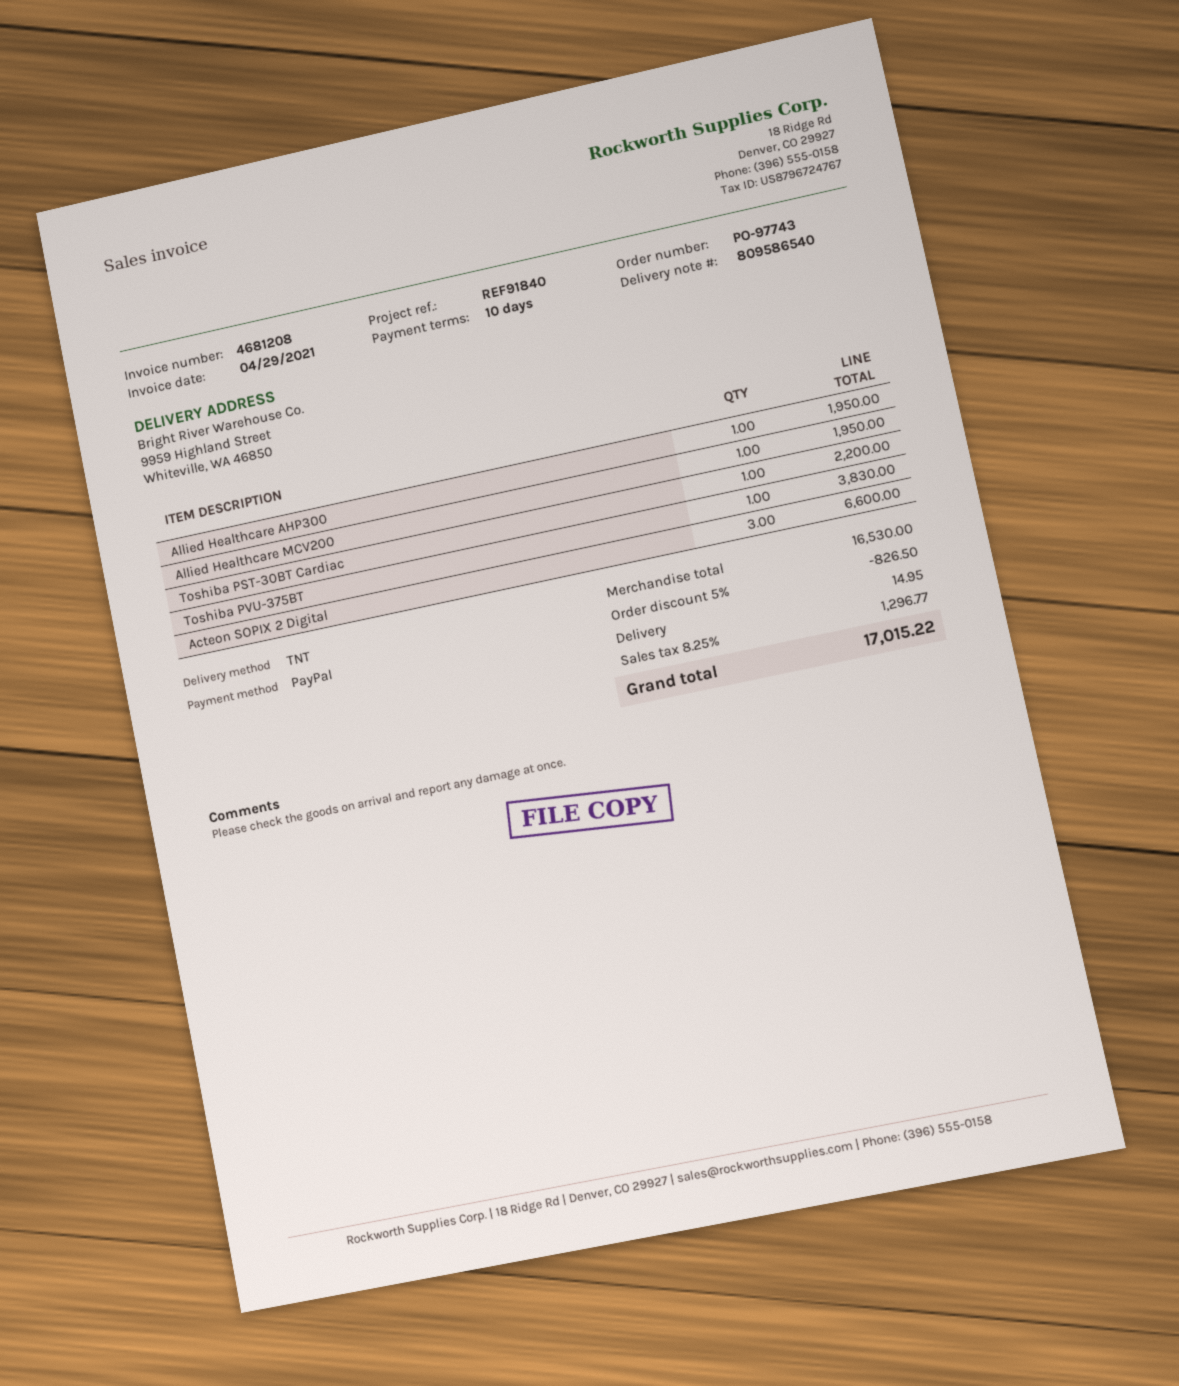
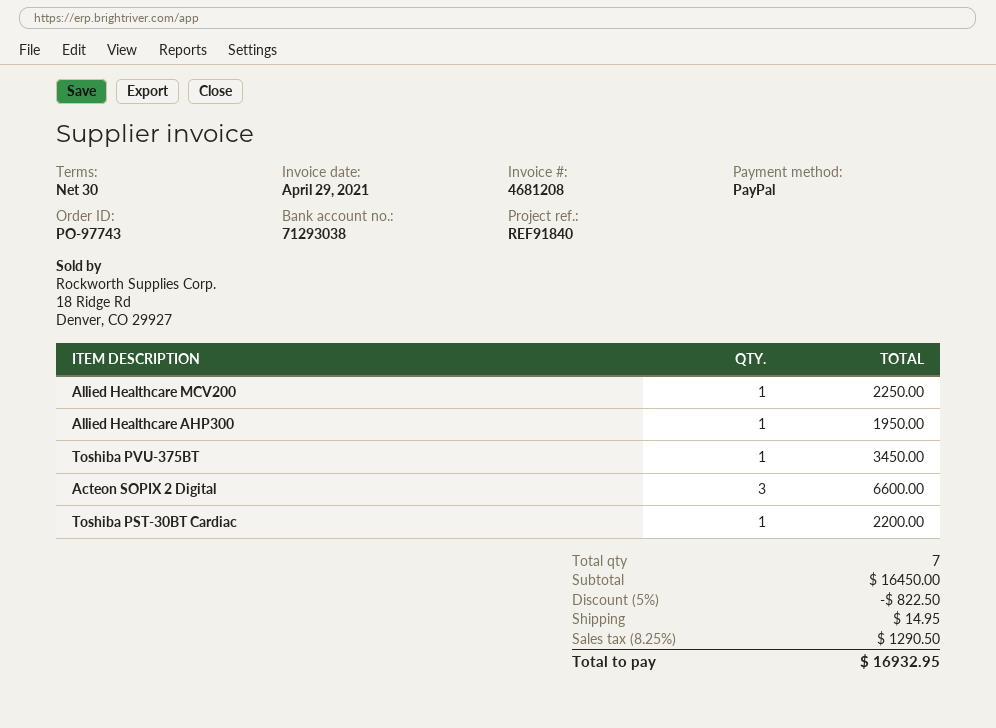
payment terms: 10 days -> 30 days
Allied Healthcare MCV200: 1 for 1950.00 -> 1 for 2250.00
Toshiba PVU-375BT: 1 for 3830.00 -> 1 for 3450.00
subtotal: 16530.00 -> 16450.00
discount: 5% = 826.50 -> 5% = 822.50
tax: 8.25% = 1296.77 -> 8.25% = 1290.50
total: 17015.22 -> 16932.95

